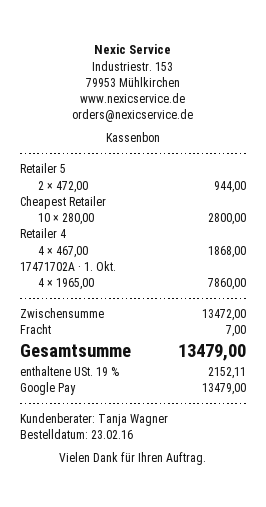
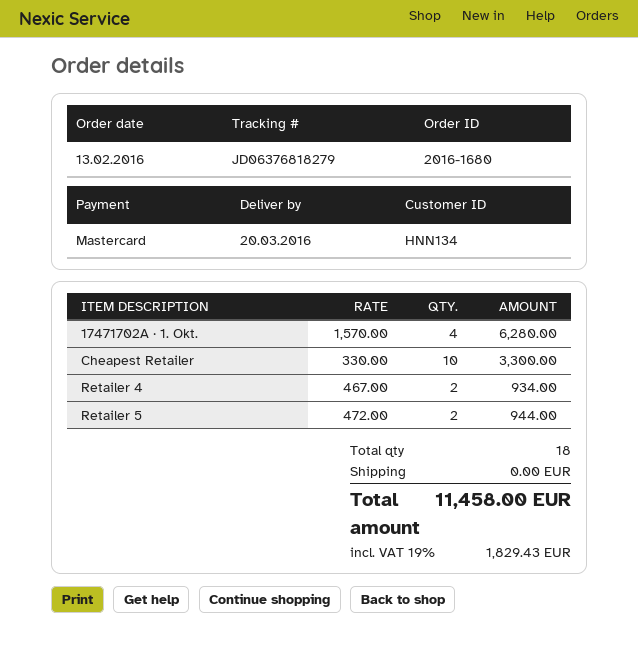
order date: 2016-02-23 -> 2016-02-13
payment method: Google Pay -> Mastercard
Cheapest Retailer: 10 x 280.00 = 2800.00 -> 10 x 330.00 = 3300.00
Retailer 4: 4 x 467.00 = 1868.00 -> 2 x 467.00 = 934.00
17471702A · 1. Okt.: 4 x 1965.00 = 7860.00 -> 4 x 1570.00 = 6280.00
shipping: 7.00 -> 0.00
tax: 19% = 2152.11 -> 19% = 1829.43
total: 13479.00 -> 11458.00

